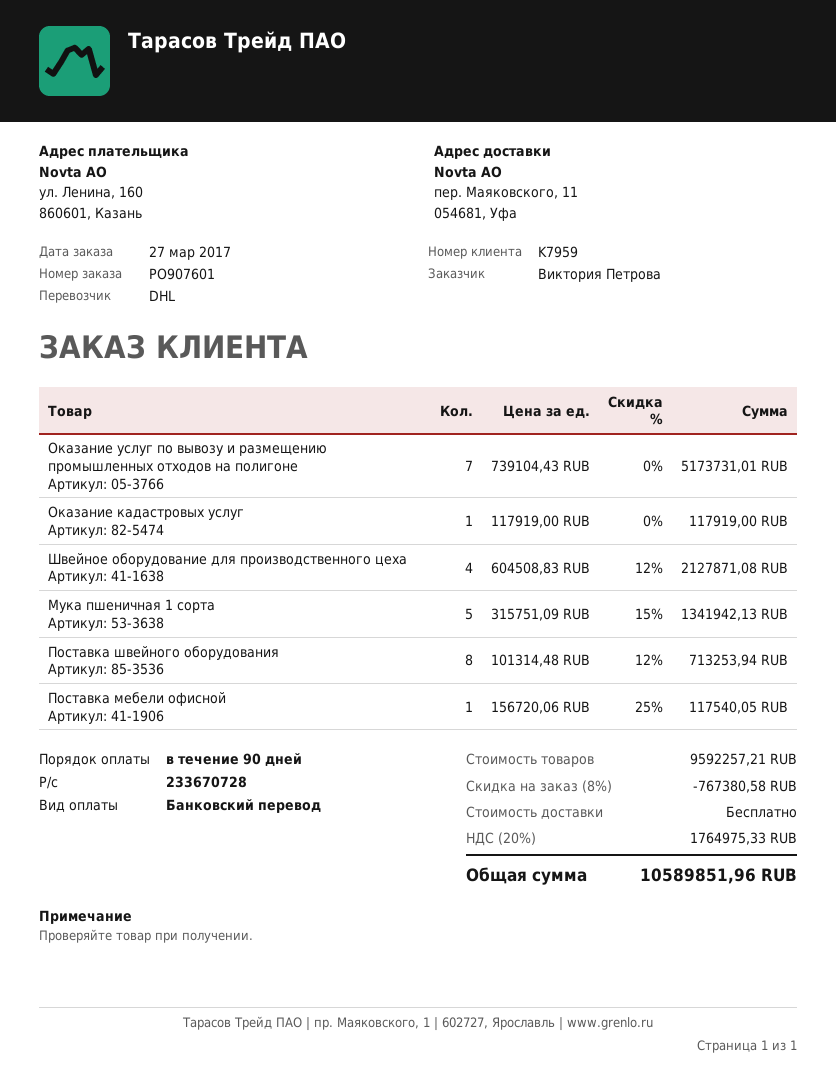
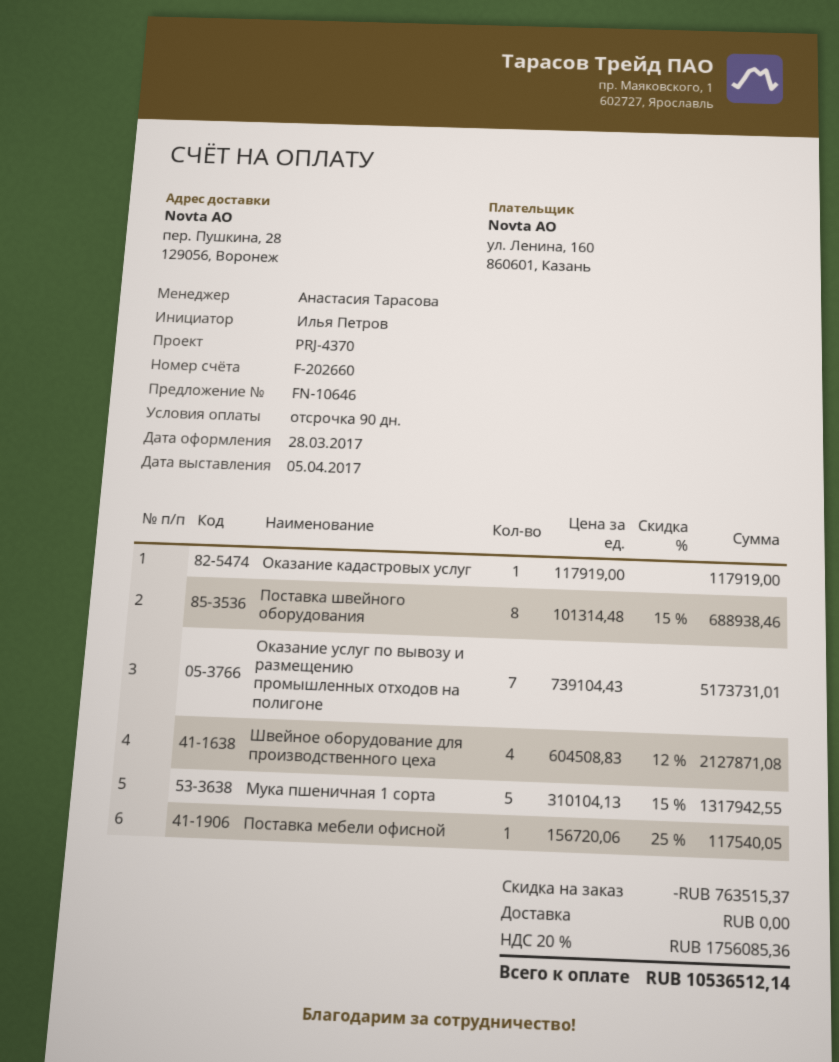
order date: 2017-03-27 -> 2017-03-28
ordered by: Виктория Петрова -> Илья Петров
ship to: пер. Маяковского, 11, 054681, Уфа -> пер. Пушкина, 28, 129056, Воронеж
Мука пшеничная 1 сорта: 5 x 315751.09 - 15% = 1341942.13 -> 5 x 310104.13 - 15% = 1317942.55
Поставка швейного оборудования: 8 x 101314.48 - 12% = 713253.94 -> 8 x 101314.48 - 15% = 688938.46
discount: 767380.58 -> 763515.37
tax: 20% = 1764975.33 -> 20% = 1756085.36
total: 10589851.96 -> 10536512.14

